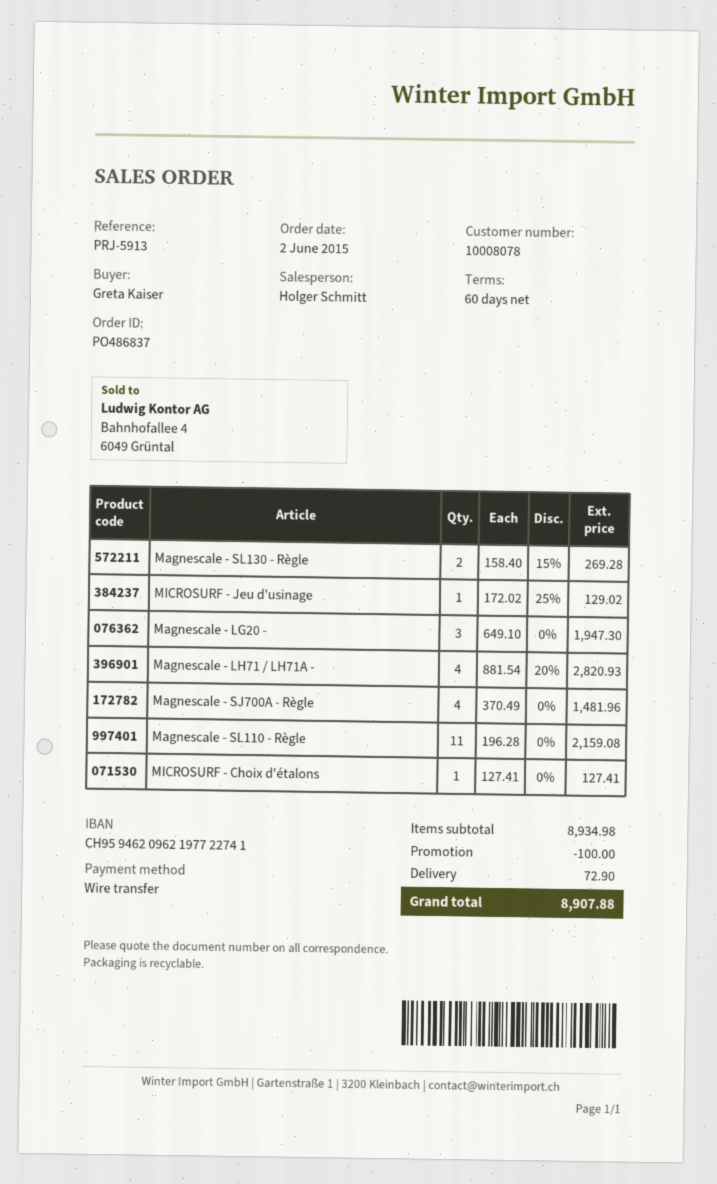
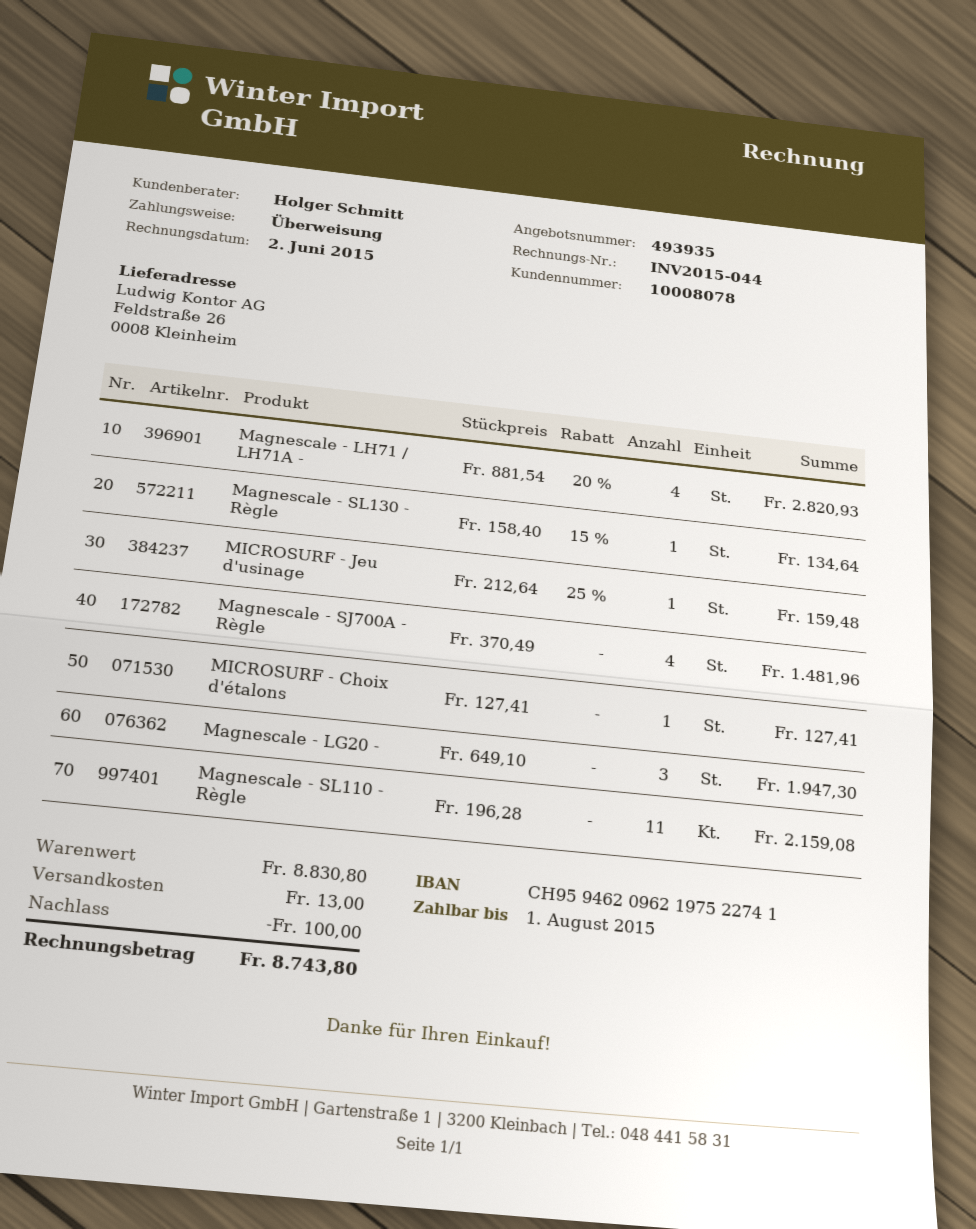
bank account: CH9594620962197722741 -> CH9594620962197522741
Magnescale - SL130 - Règle: 2 x 158.40 - 15% = 269.28 -> 1 x 158.40 - 15% = 134.64
MICROSURF - Jeu d'usinage: 1 x 172.02 - 25% = 129.02 -> 1 x 212.64 - 25% = 159.48
subtotal: 8934.98 -> 8830.80
shipping: 72.90 -> 13.00
total: 8907.88 -> 8743.80

